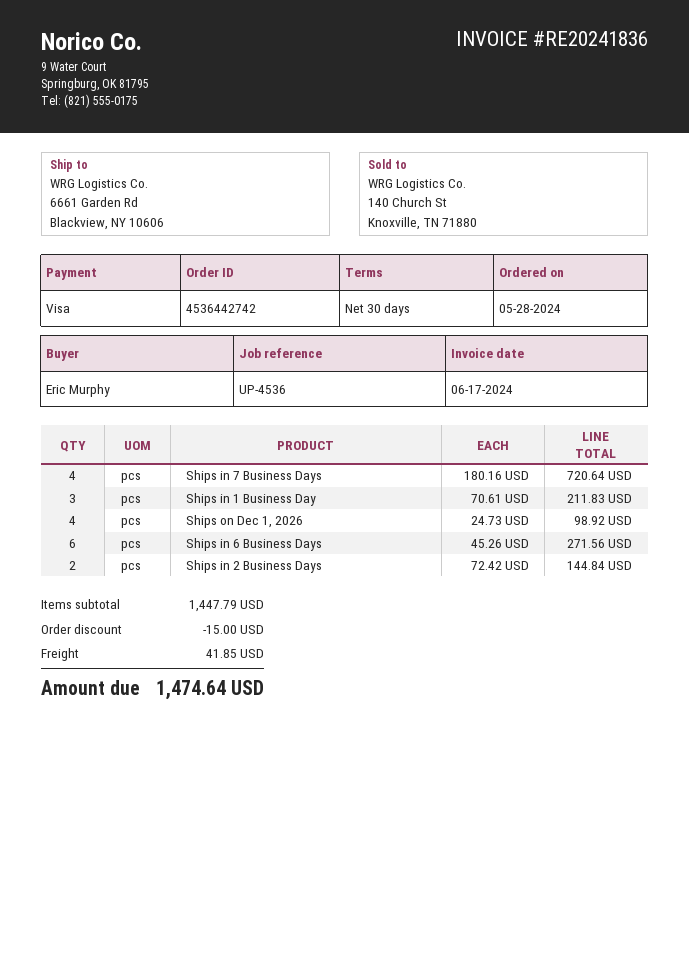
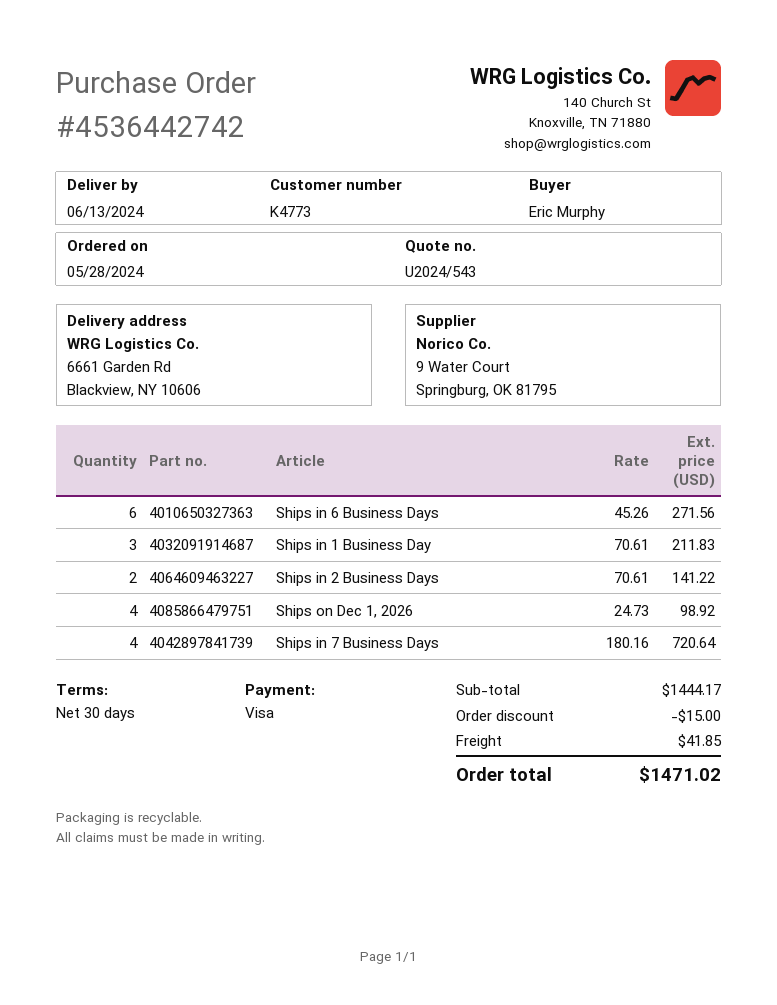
Ships in 2 Business Days: 2 x 72.42 = 144.84 -> 2 x 70.61 = 141.22
subtotal: 1447.79 -> 1444.17
total: 1474.64 -> 1471.02

